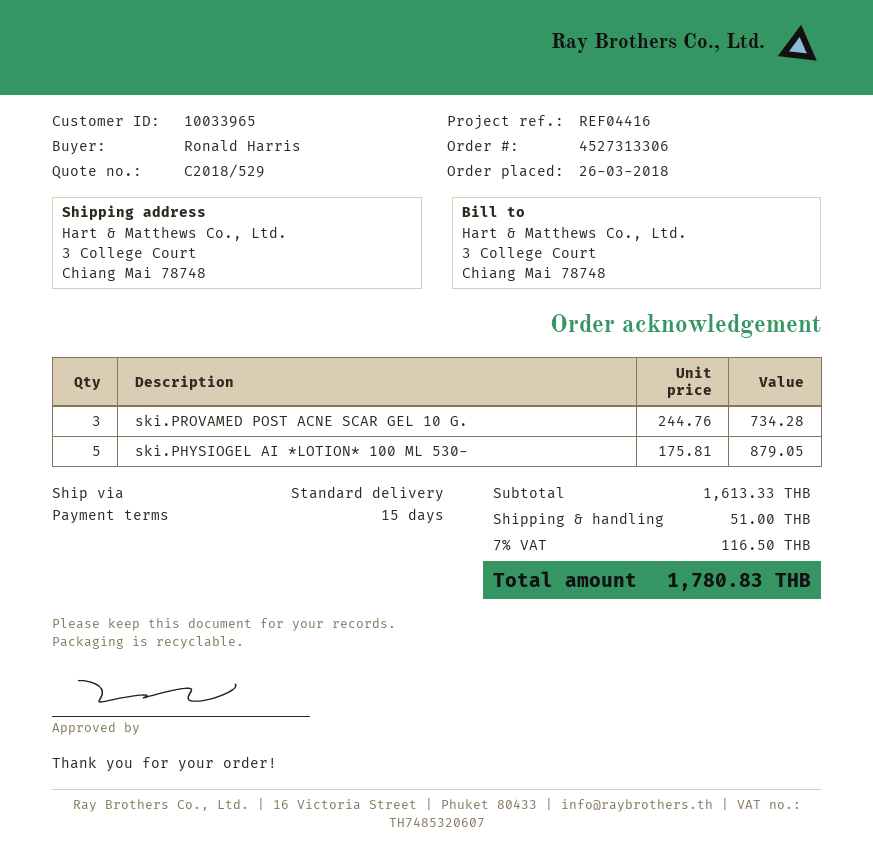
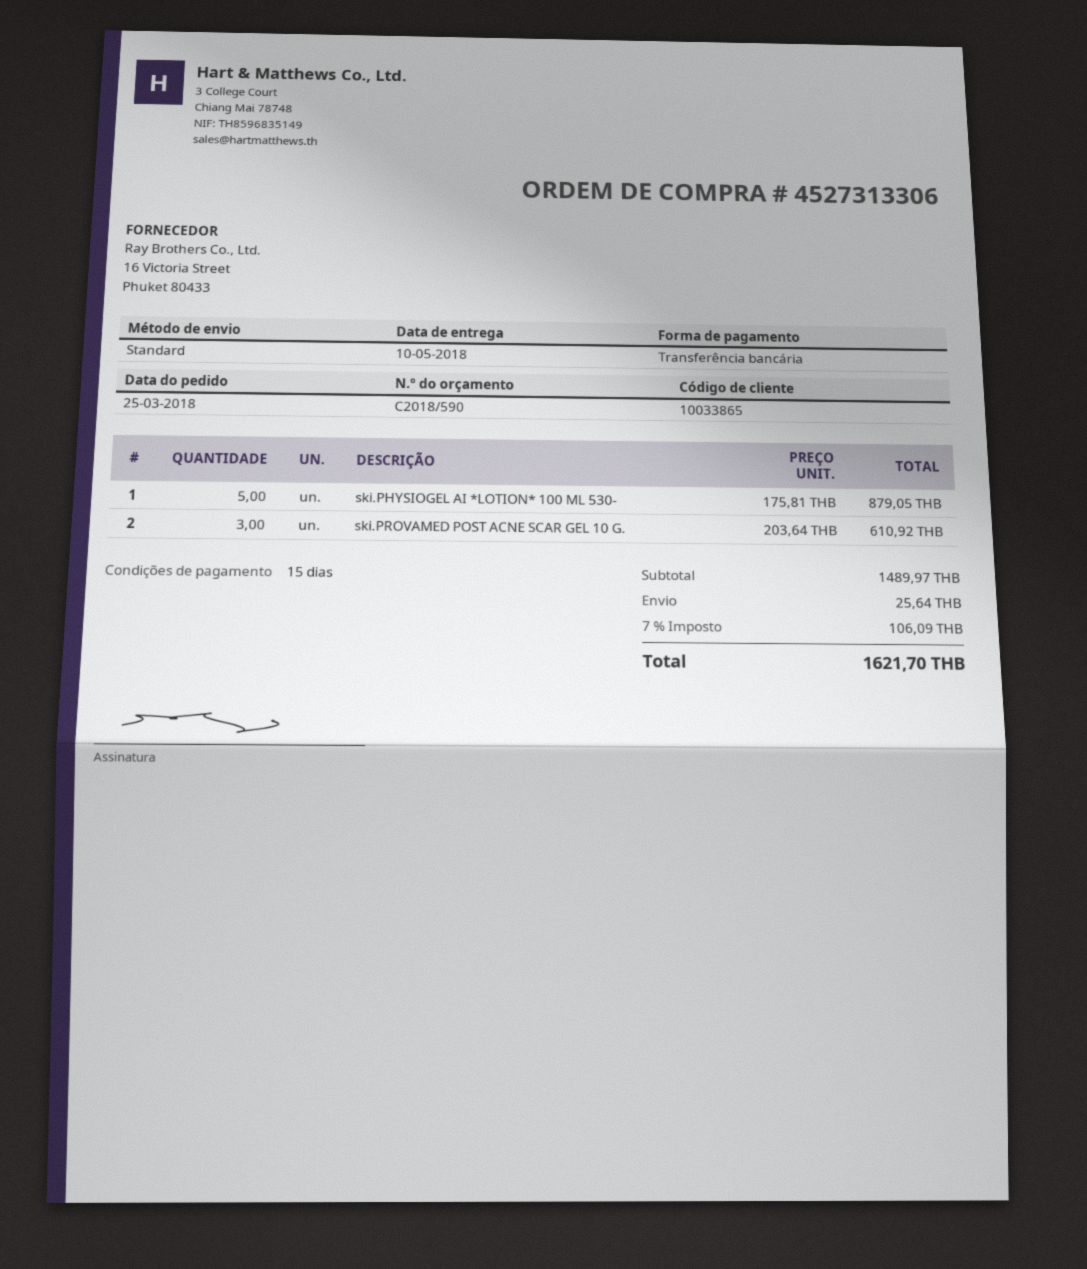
quote number: C2018/529 -> C2018/590
order date: 2018-03-26 -> 2018-03-25
customer number: 10033965 -> 10033865
ski.PROVAMED POST ACNE SCAR GEL 10 G.: 3 x 244.76 = 734.28 -> 3 x 203.64 = 610.92
subtotal: 1613.33 -> 1489.97
shipping: 51.00 -> 25.64
tax: 7% = 116.50 -> 7% = 106.09
total: 1780.83 -> 1621.70

